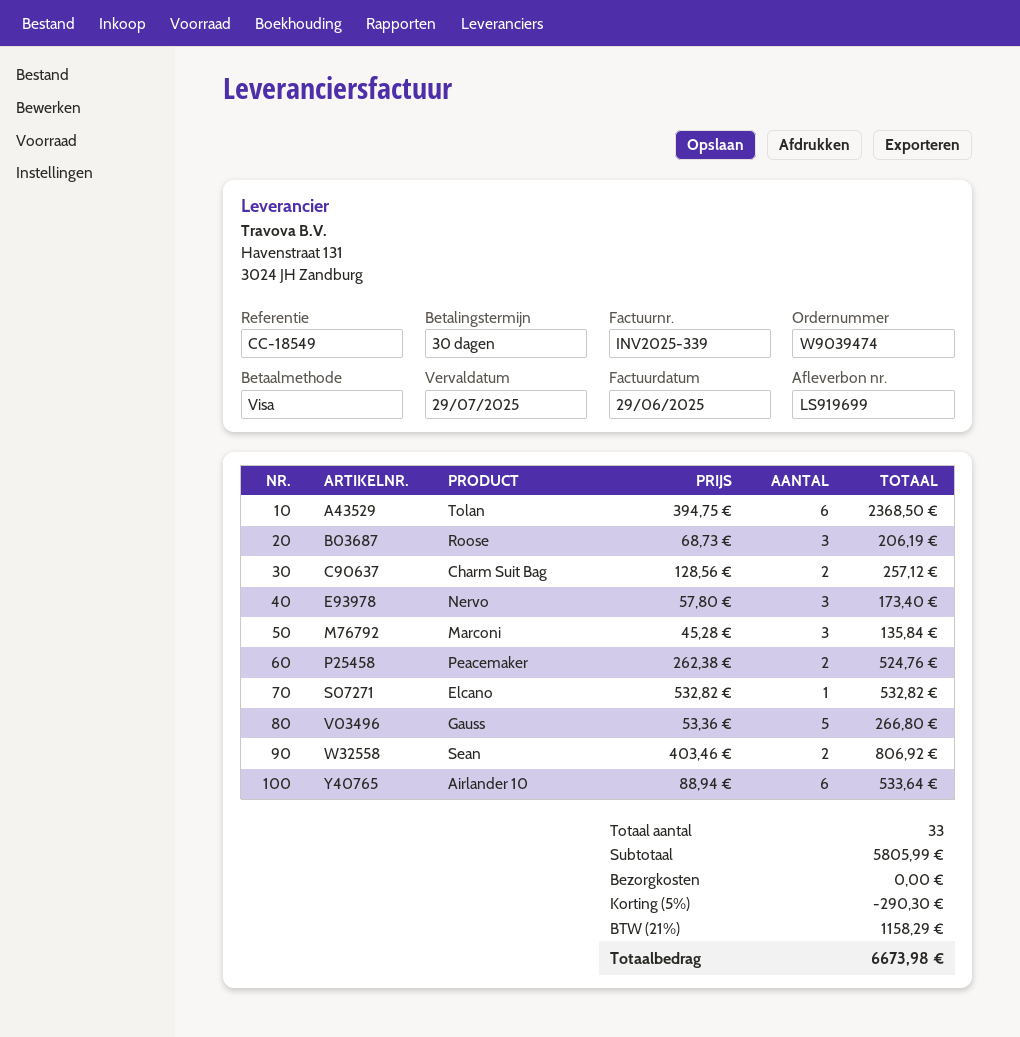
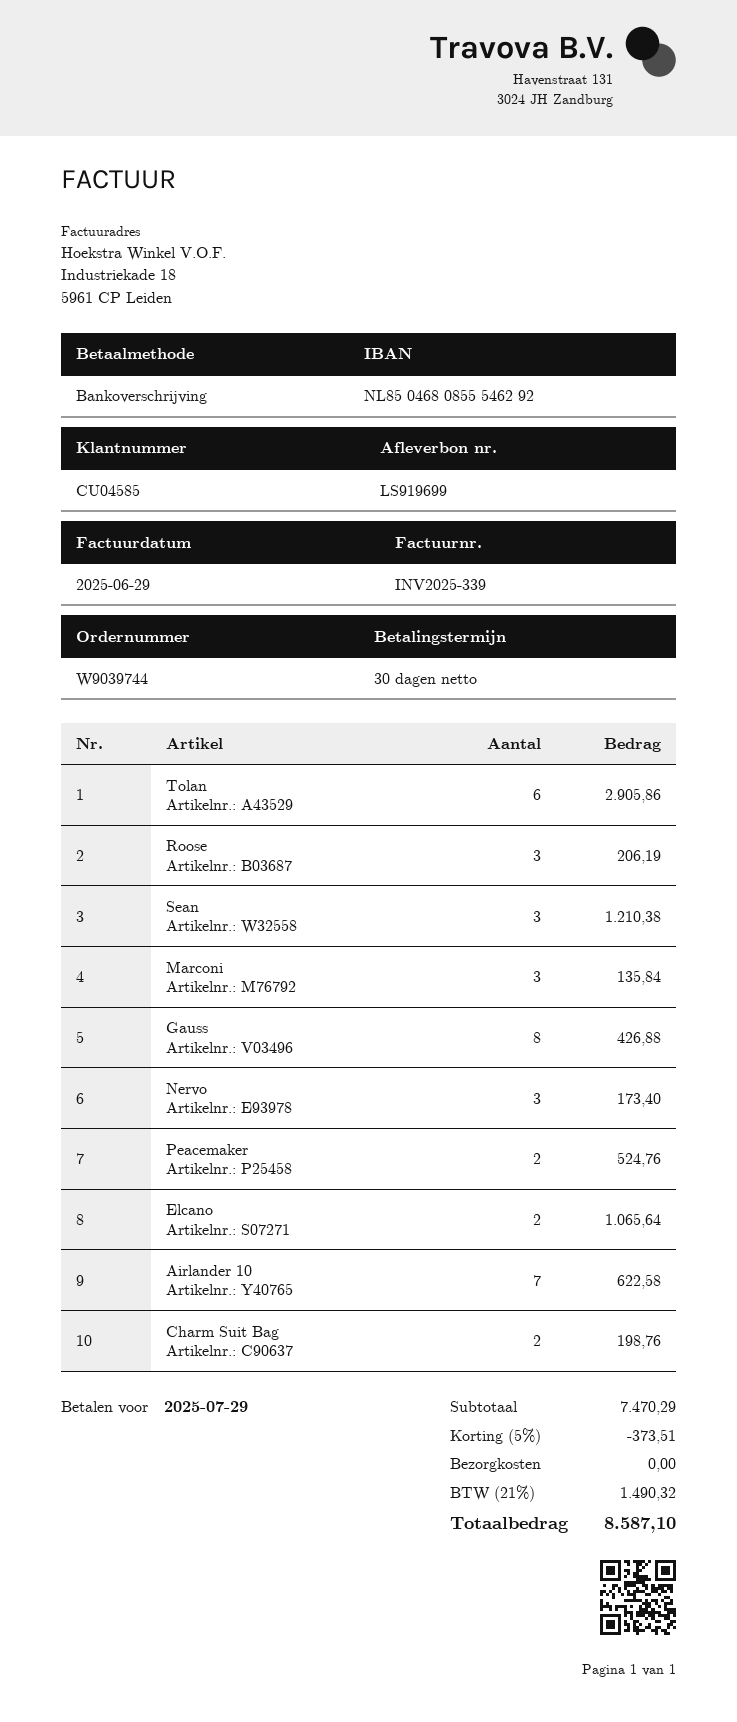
order number: W9039474 -> W9039744
payment method: Visa -> bank transfer
Tolan: 6 for 2368.50 -> 6 for 2905.86
Charm Suit Bag: 2 for 257.12 -> 2 for 198.76
Elcano: 1 for 532.82 -> 2 for 1065.64
Gauss: 5 for 266.80 -> 8 for 426.88
Sean: 2 for 806.92 -> 3 for 1210.38
Airlander 10: 6 for 533.64 -> 7 for 622.58
subtotal: 5805.99 -> 7470.29
discount: 5% = 290.30 -> 5% = 373.51
tax: 21% = 1158.29 -> 21% = 1490.32
total: 6673.98 -> 8587.10

